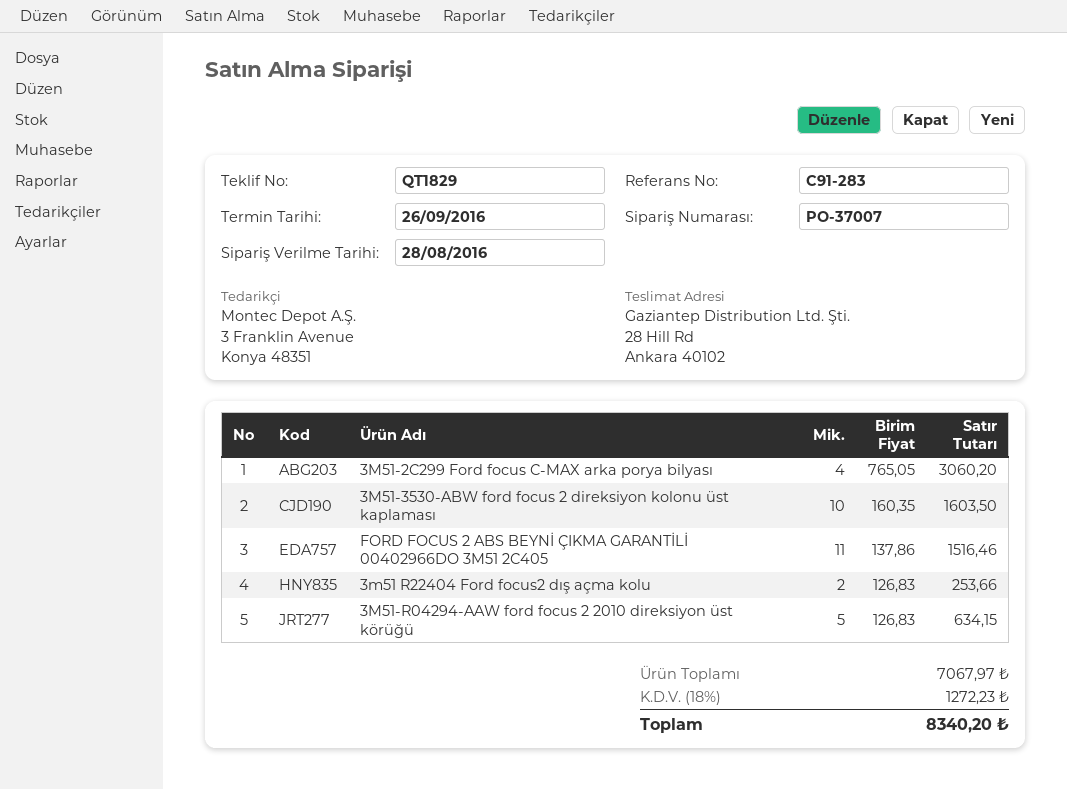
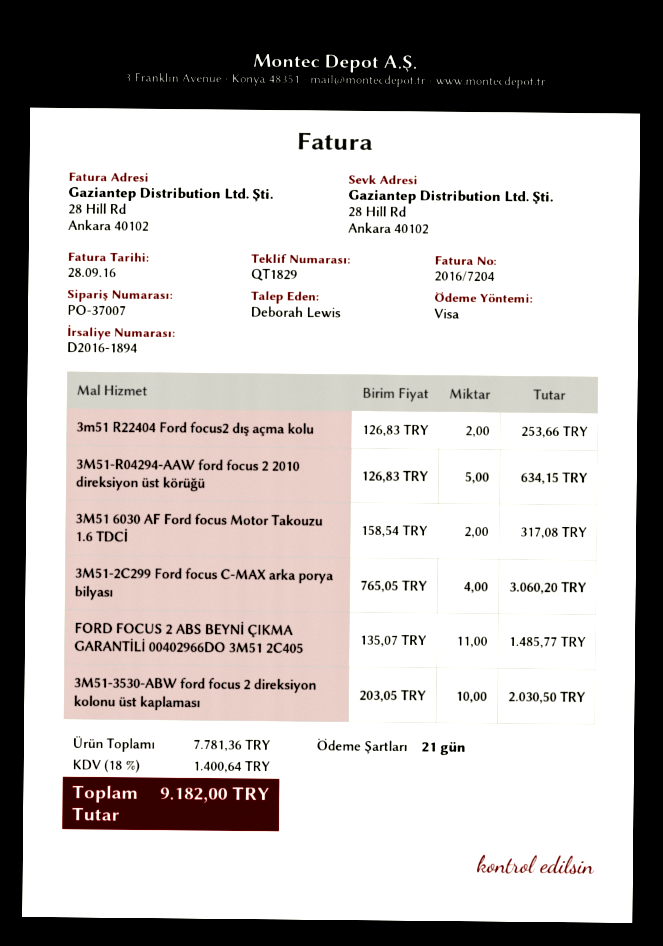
3M51-3530-ABW ford focus 2 direksiyon kolonu üst kaplaması: 10 x 160.35 = 1603.50 -> 10 x 203.05 = 2030.50
FORD FOCUS 2 ABS BEYNİ ÇIKMA GARANTİLİ 00402966DO 3M51 2C405: 11 x 137.86 = 1516.46 -> 11 x 135.07 = 1485.77
3M51 6030 AF Ford focus Motor Takouzu 1.6 TDCİ: none -> 2 x 158.54 = 317.08
subtotal: 7067.97 -> 7781.36
tax: 18% = 1272.23 -> 18% = 1400.64
total: 8340.20 -> 9182.00

